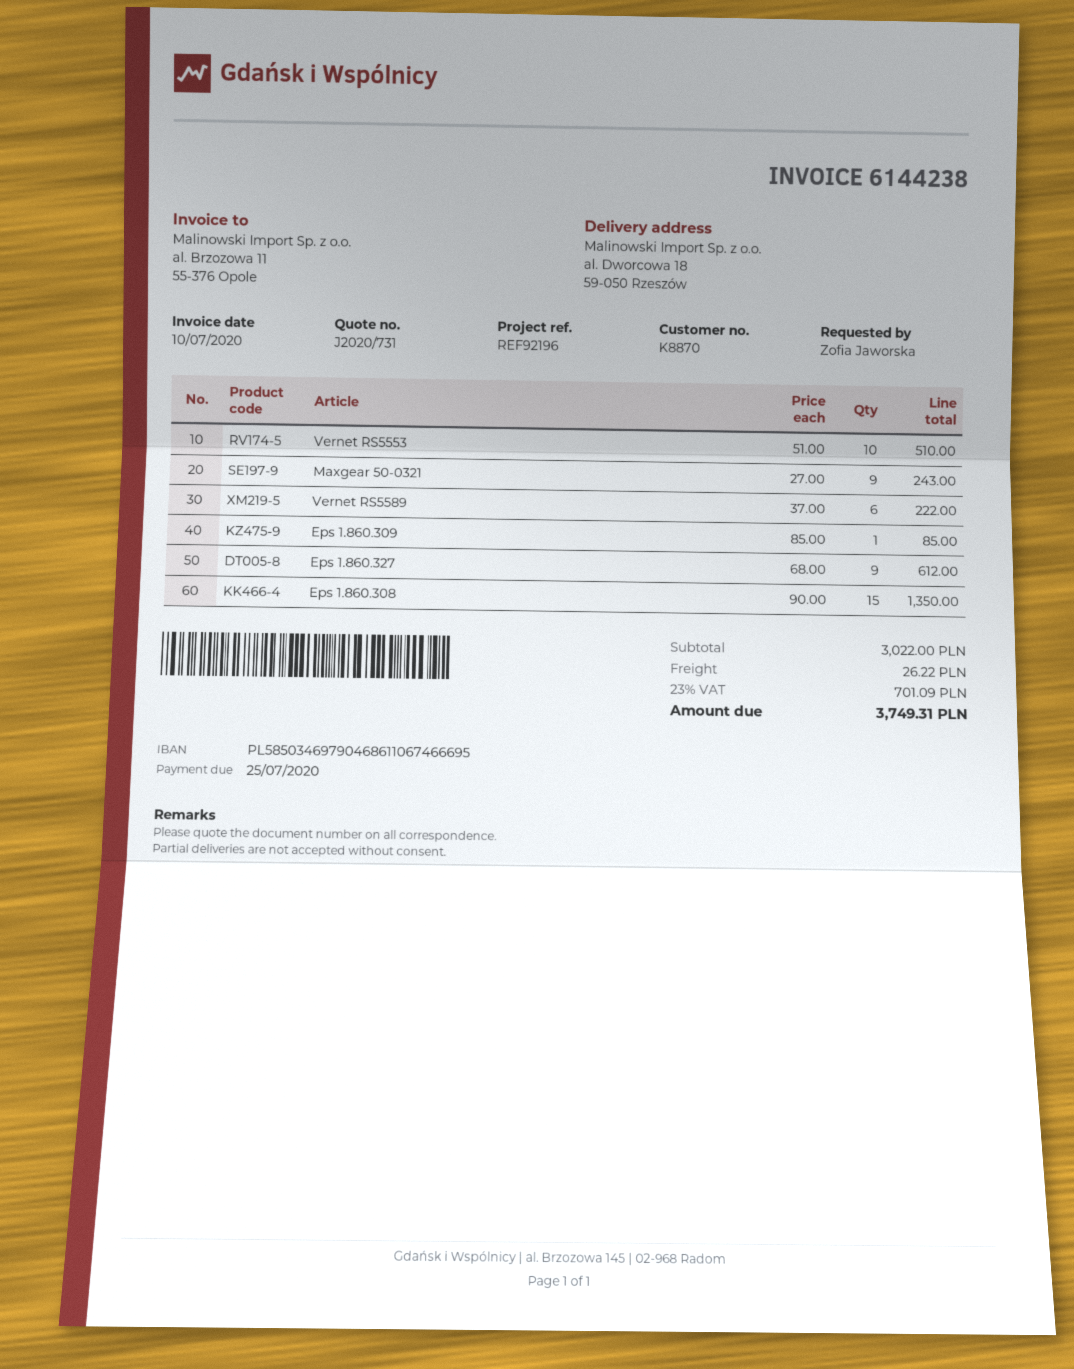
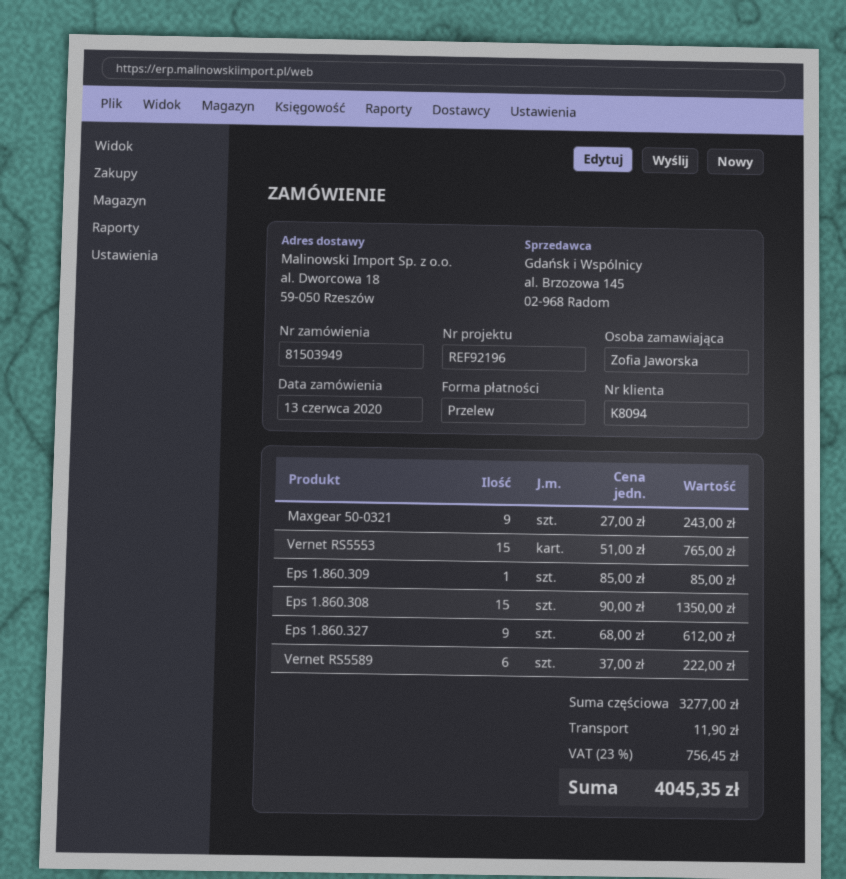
customer number: K8870 -> K8094
Vernet RS5553: 10 x 51.00 = 510.00 -> 15 x 51.00 = 765.00
subtotal: 3022.00 -> 3277.00
shipping: 26.22 -> 11.90
tax: 23% = 701.09 -> 23% = 756.45
total: 3749.31 -> 4045.35

